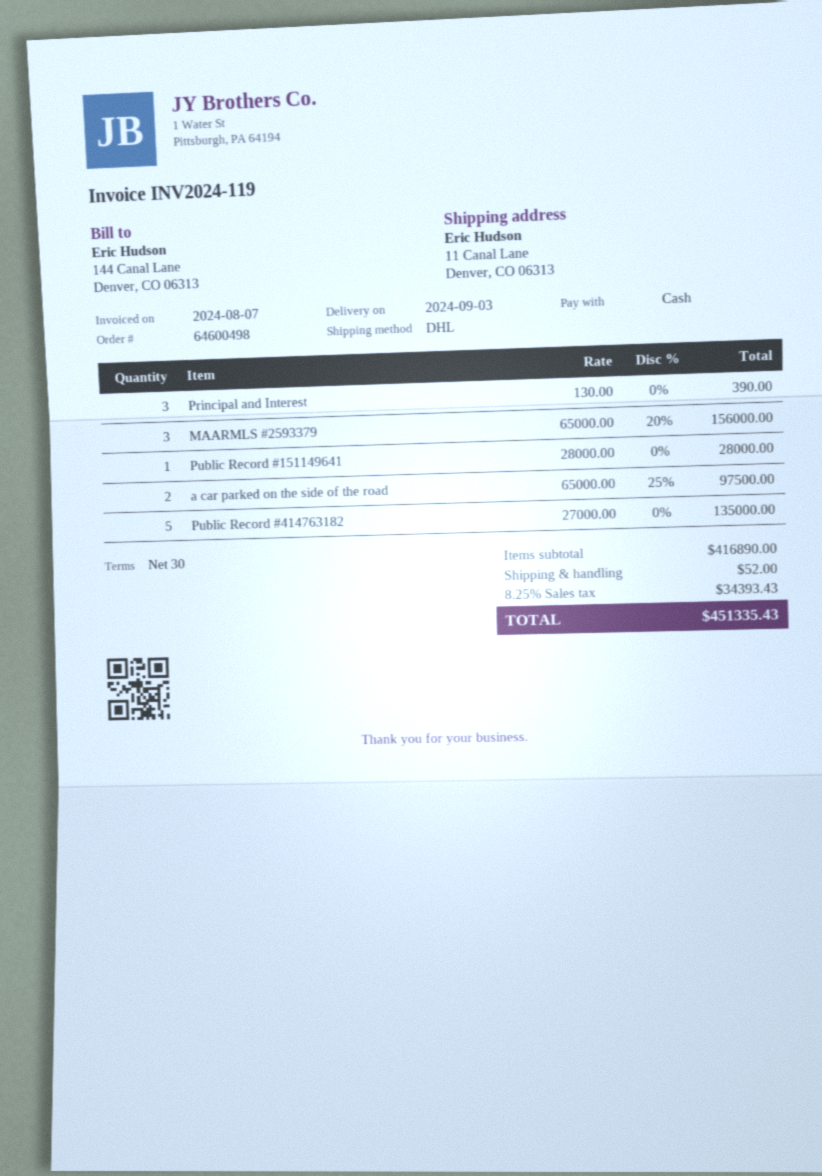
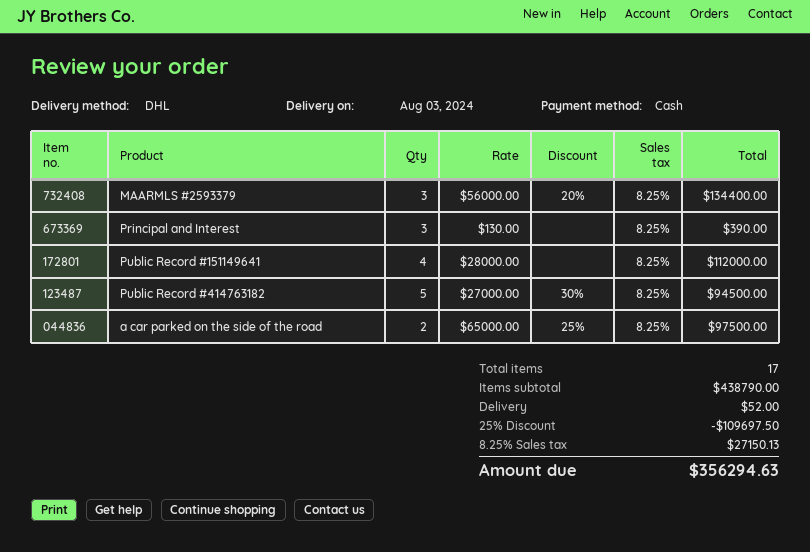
delivery date: 2024-09-03 -> 2024-08-03
MAARMLS #2593379: 3 x 65000.00 - 20% = 156000.00 -> 3 x 56000.00 - 20% = 134400.00
Public Record #151149641: 1 x 28000.00 = 28000.00 -> 4 x 28000.00 = 112000.00
Public Record #414763182: 5 x 27000.00 = 135000.00 -> 5 x 27000.00 - 30% = 94500.00
subtotal: 416890.00 -> 438790.00
discount: none -> 25% = 109697.50
tax: 8.25% = 34393.43 -> 8.25% = 27150.13
total: 451335.43 -> 356294.63

